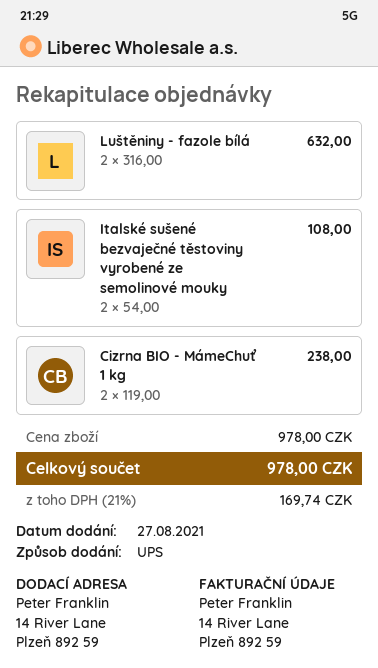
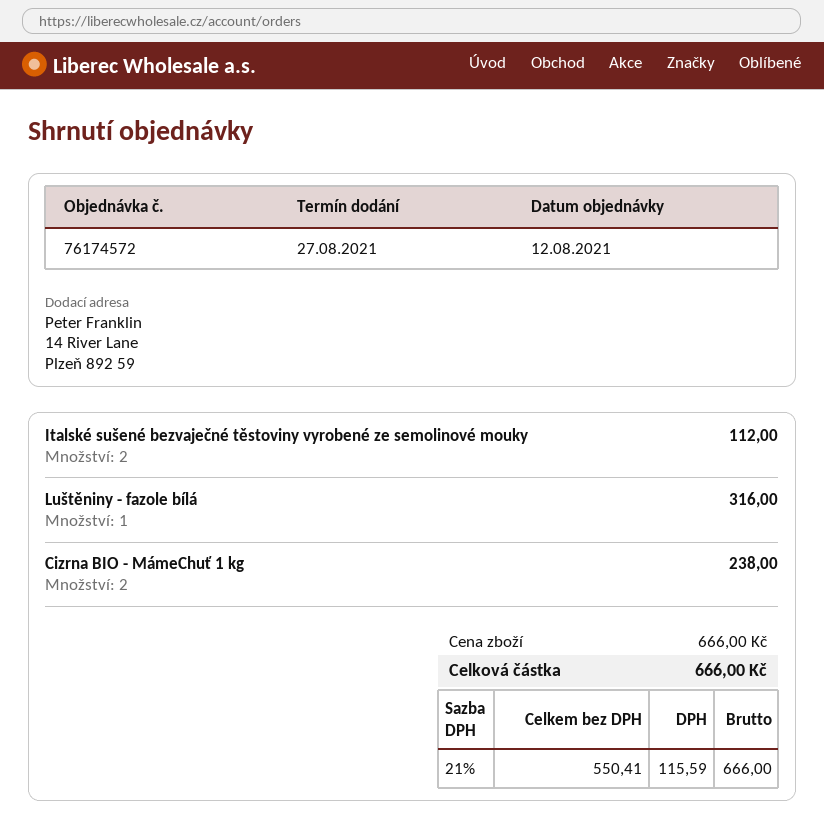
Luštěniny - fazole bílá: 2 for 632.00 -> 1 for 316.00
Italské sušené bezvaječné těstoviny vyrobené ze semolinové mouky: 2 for 108.00 -> 2 for 112.00
subtotal: 978.00 -> 666.00
tax: 21% = 169.74 -> 21% = 115.59
total: 978.00 -> 666.00

